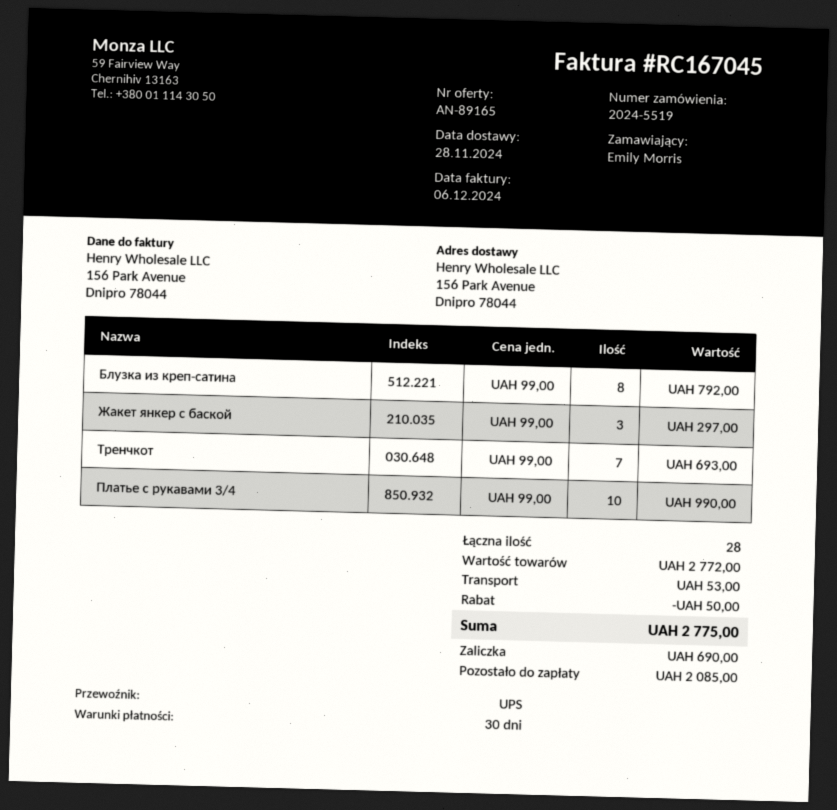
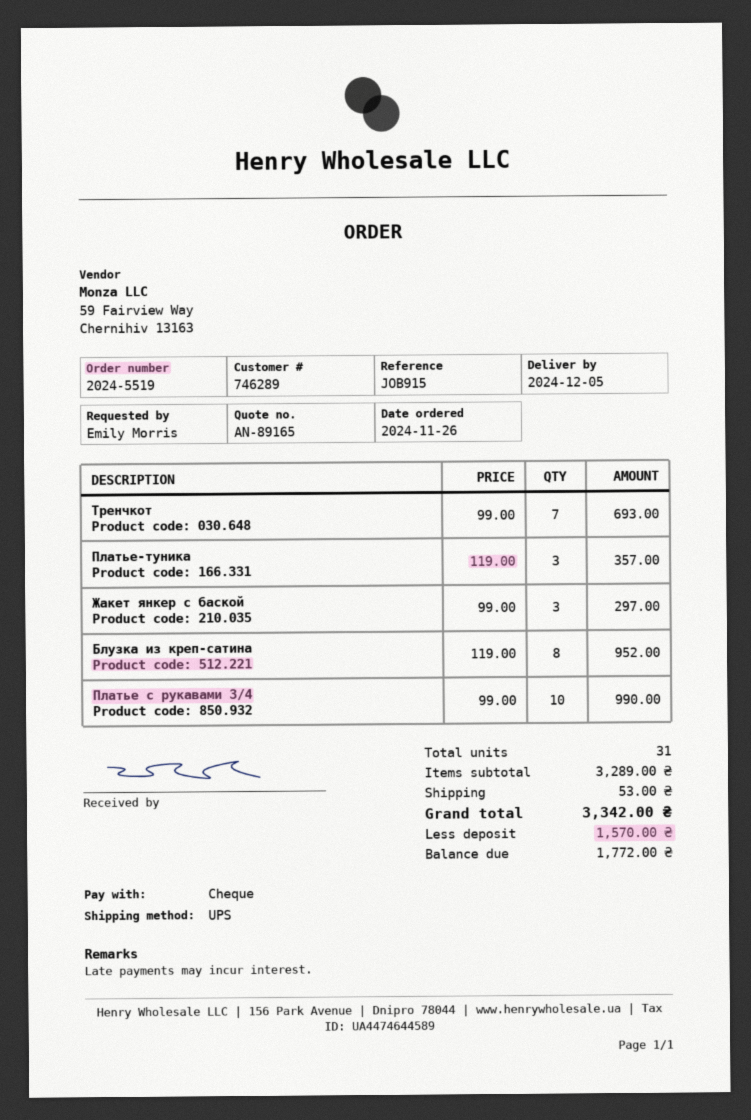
delivery date: 2024-11-28 -> 2024-12-05
Блузка из креп-сатина: 8 x 99.00 = 792.00 -> 8 x 119.00 = 952.00
Платье-туника: none -> 3 x 119.00 = 357.00
total quantity: 28 -> 31
subtotal: 2772.00 -> 3289.00
discount: 50.00 -> none
total: 2775.00 -> 3342.00
deposit: 690.00 -> 1570.00
balance: 2085.00 -> 1772.00

